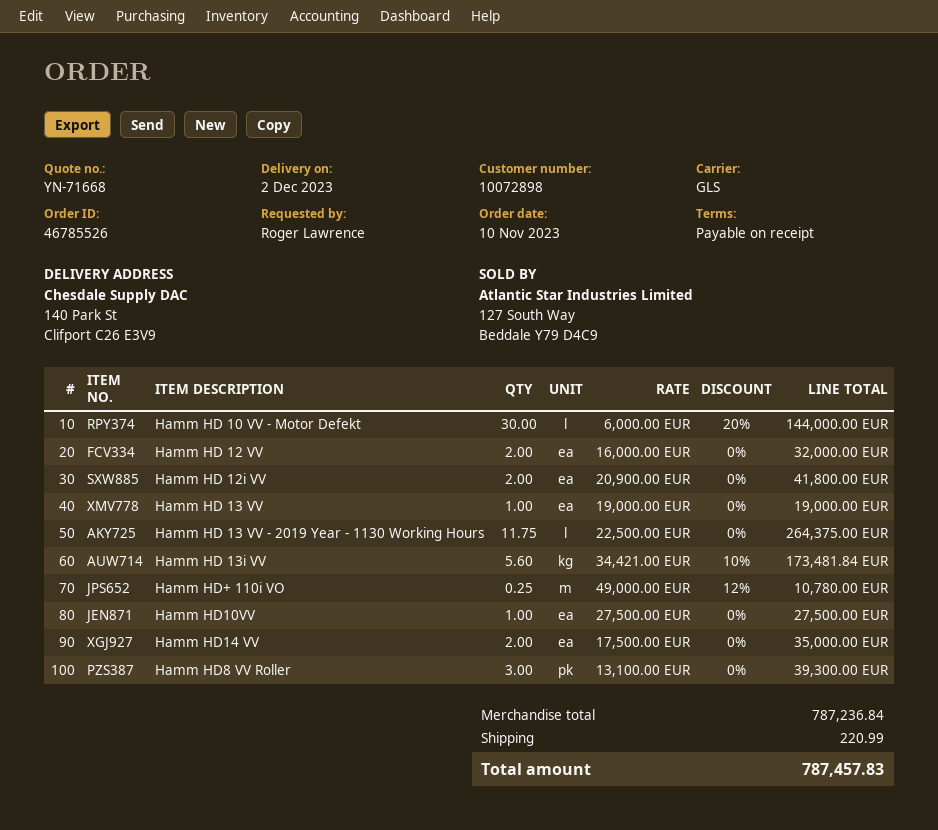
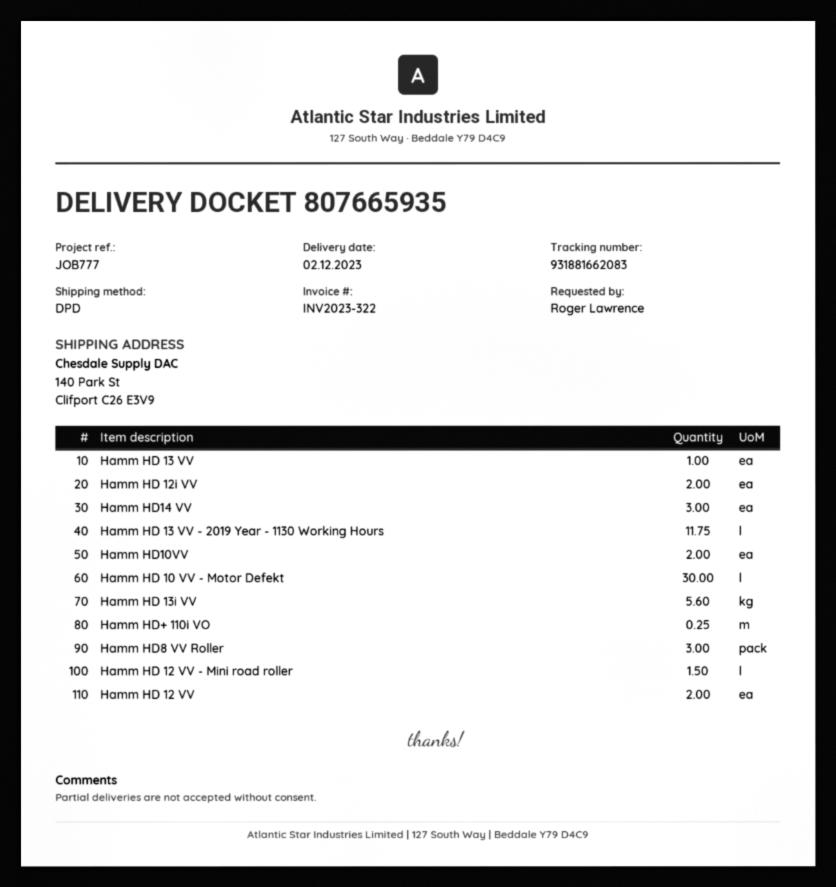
shipping method: GLS -> DPD
Hamm HD10VV: 1 -> 2
Hamm HD14 VV: 2 -> 3
Hamm HD 12 VV - Mini road roller: none -> 1.5

